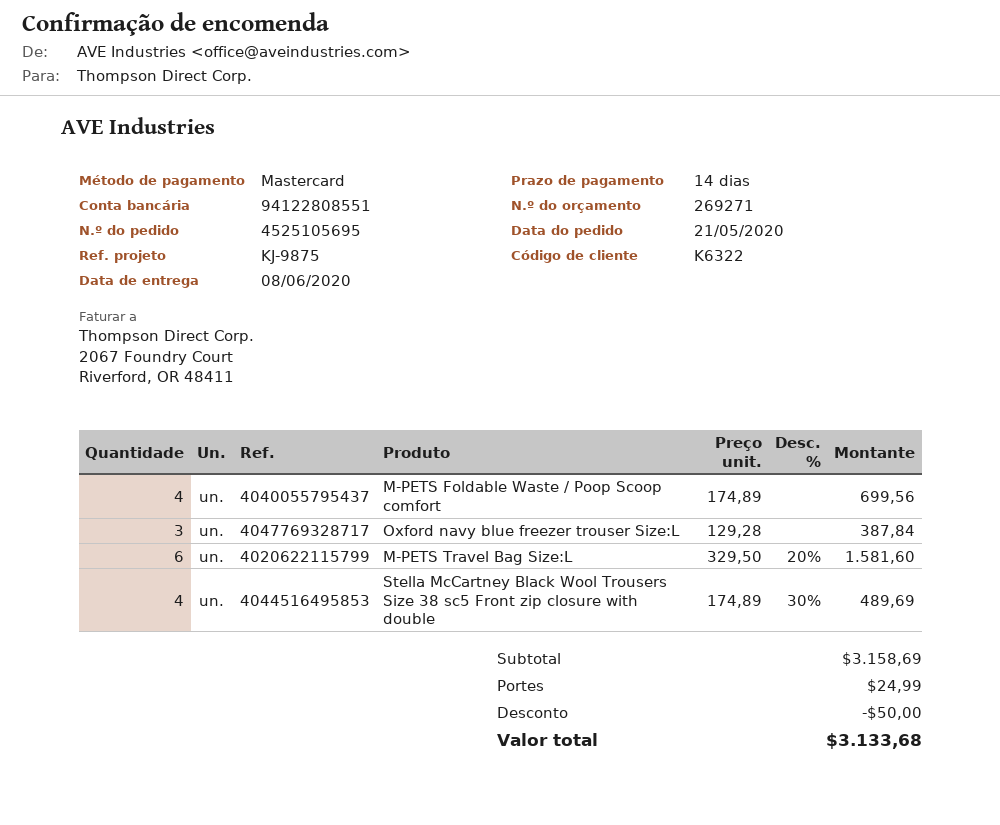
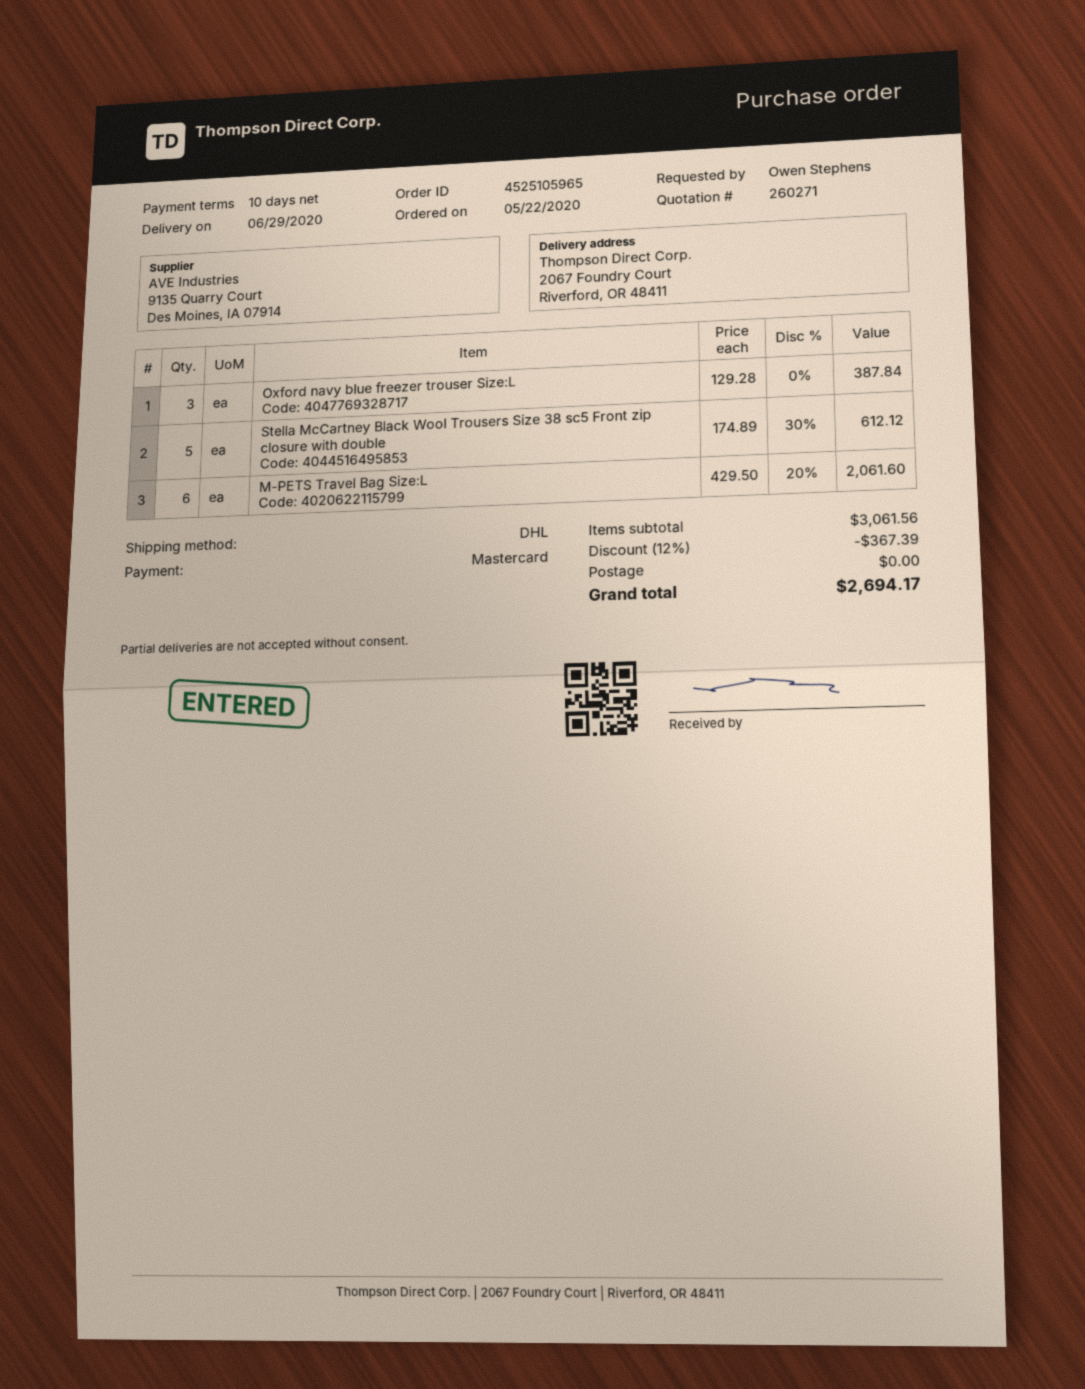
quote number: 269271 -> 260271
order number: 4525105695 -> 4525105965
order date: 2020-05-21 -> 2020-05-22
delivery date: 2020-06-08 -> 2020-06-29
payment terms: 14 days -> 10 days
M-PETS Foldable Waste / Poop Scoop comfort: 4 x 174.89 = 699.56 -> none
M-PETS Travel Bag Size:L: 6 x 329.50 - 20% = 1581.60 -> 6 x 429.50 - 20% = 2061.60
Stella McCartney Black Wool Trousers Size 38 sc5 Front zip closure with double: 4 x 174.89 - 30% = 489.69 -> 5 x 174.89 - 30% = 612.12
subtotal: 3158.69 -> 3061.56
discount: 50.00 -> 367.39
shipping: 24.99 -> 0.00
total: 3133.68 -> 2694.17

